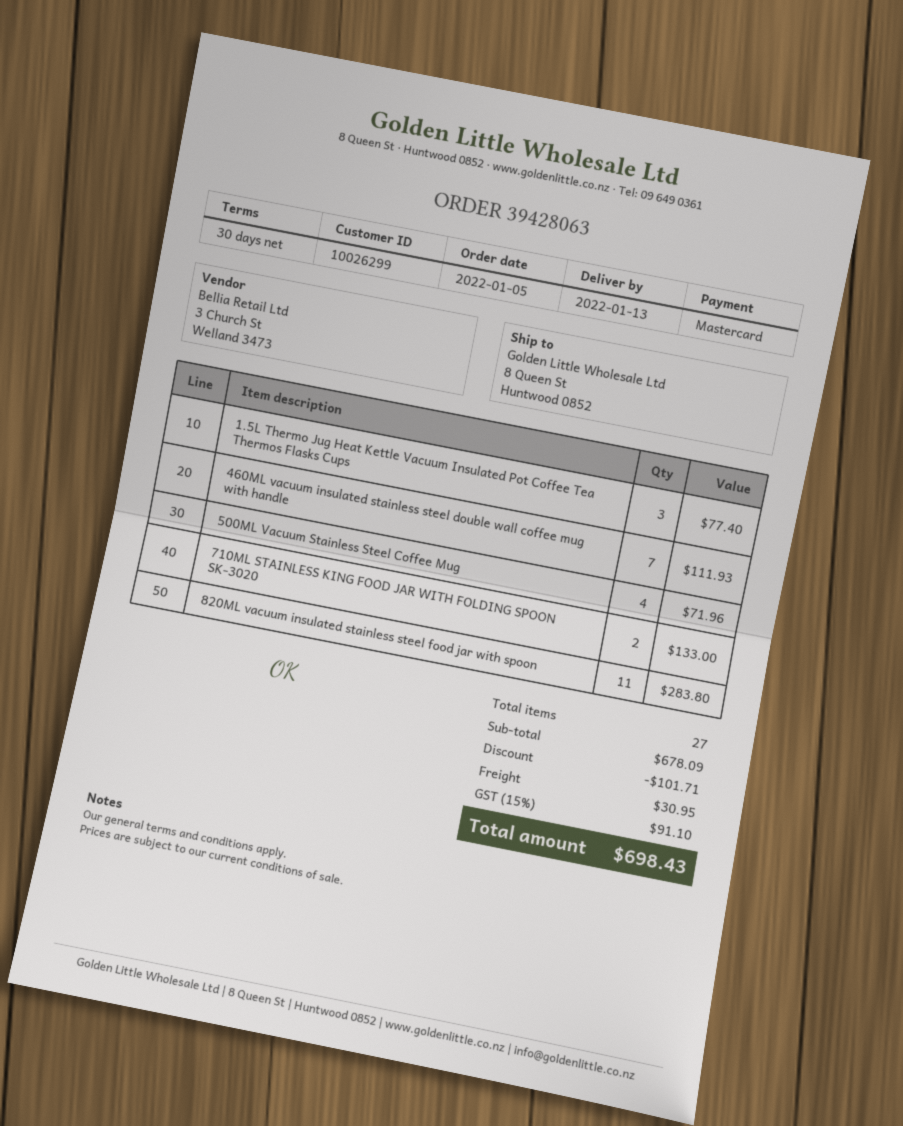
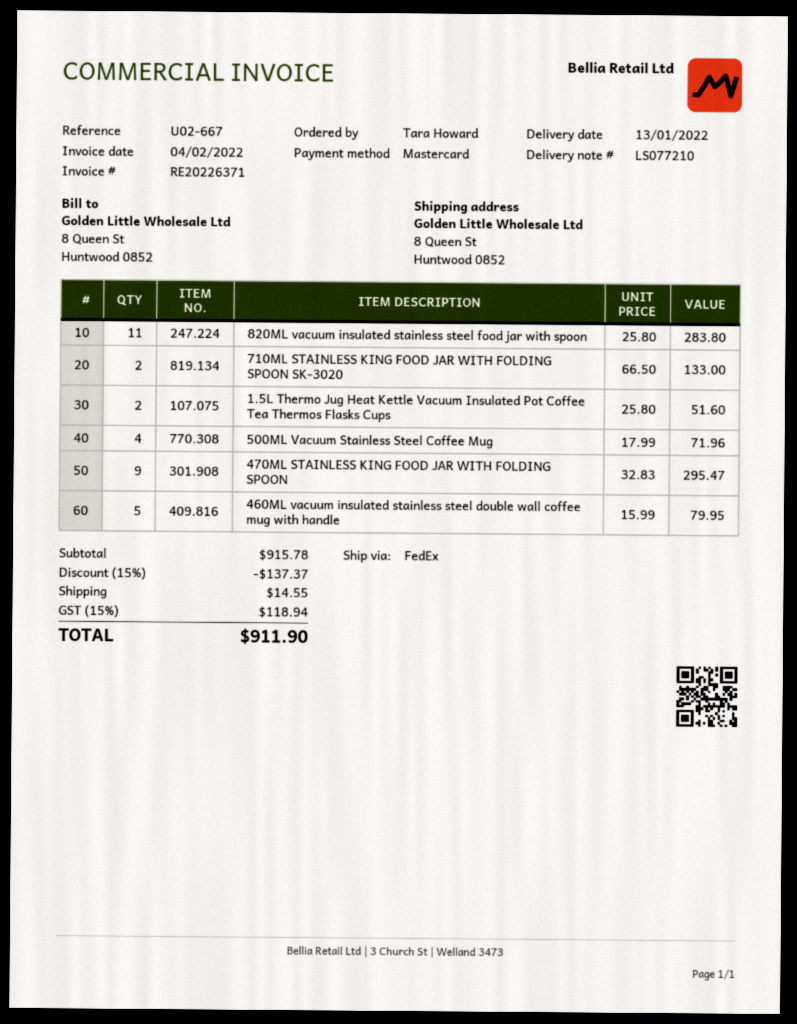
1.5L Thermo Jug Heat Kettle Vacuum Insulated Pot Coffee Tea Thermos Flasks Cups: 3 for 77.40 -> 2 for 51.60
460ML vacuum insulated stainless steel double wall coffee mug with handle: 7 for 111.93 -> 5 for 79.95
470ML STAINLESS KING FOOD JAR WITH FOLDING SPOON: none -> 9 for 295.47
subtotal: 678.09 -> 915.78
discount: 101.71 -> 137.37
shipping: 30.95 -> 14.55
tax: 15% = 91.10 -> 15% = 118.94
total: 698.43 -> 911.90

